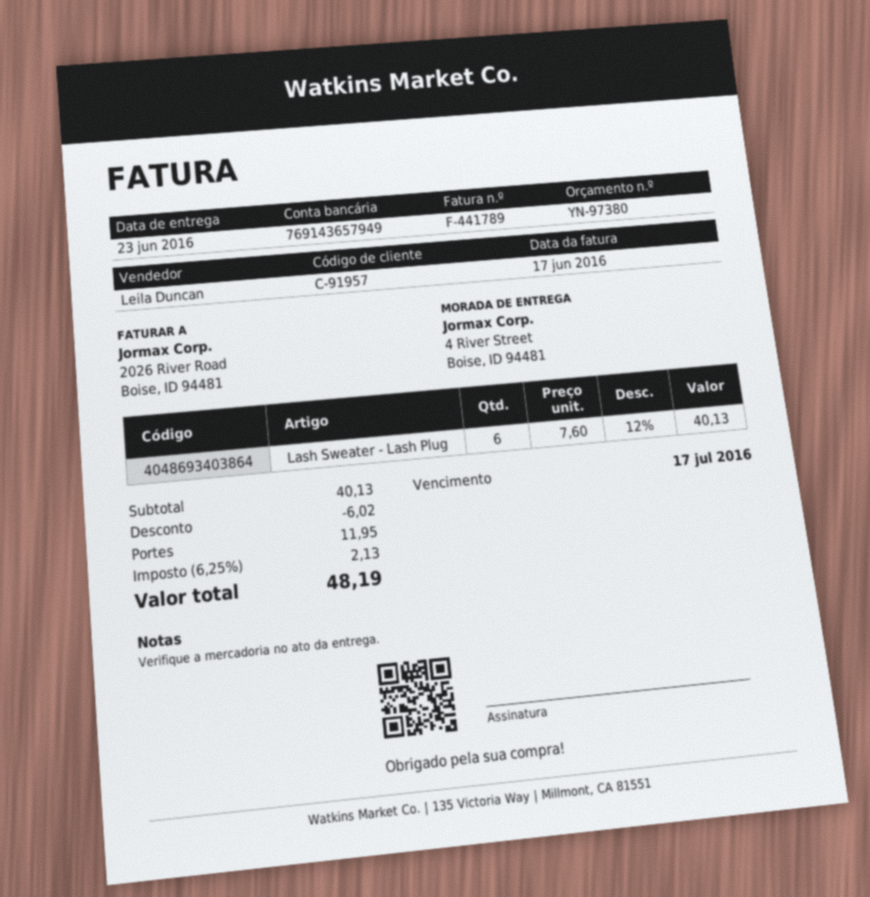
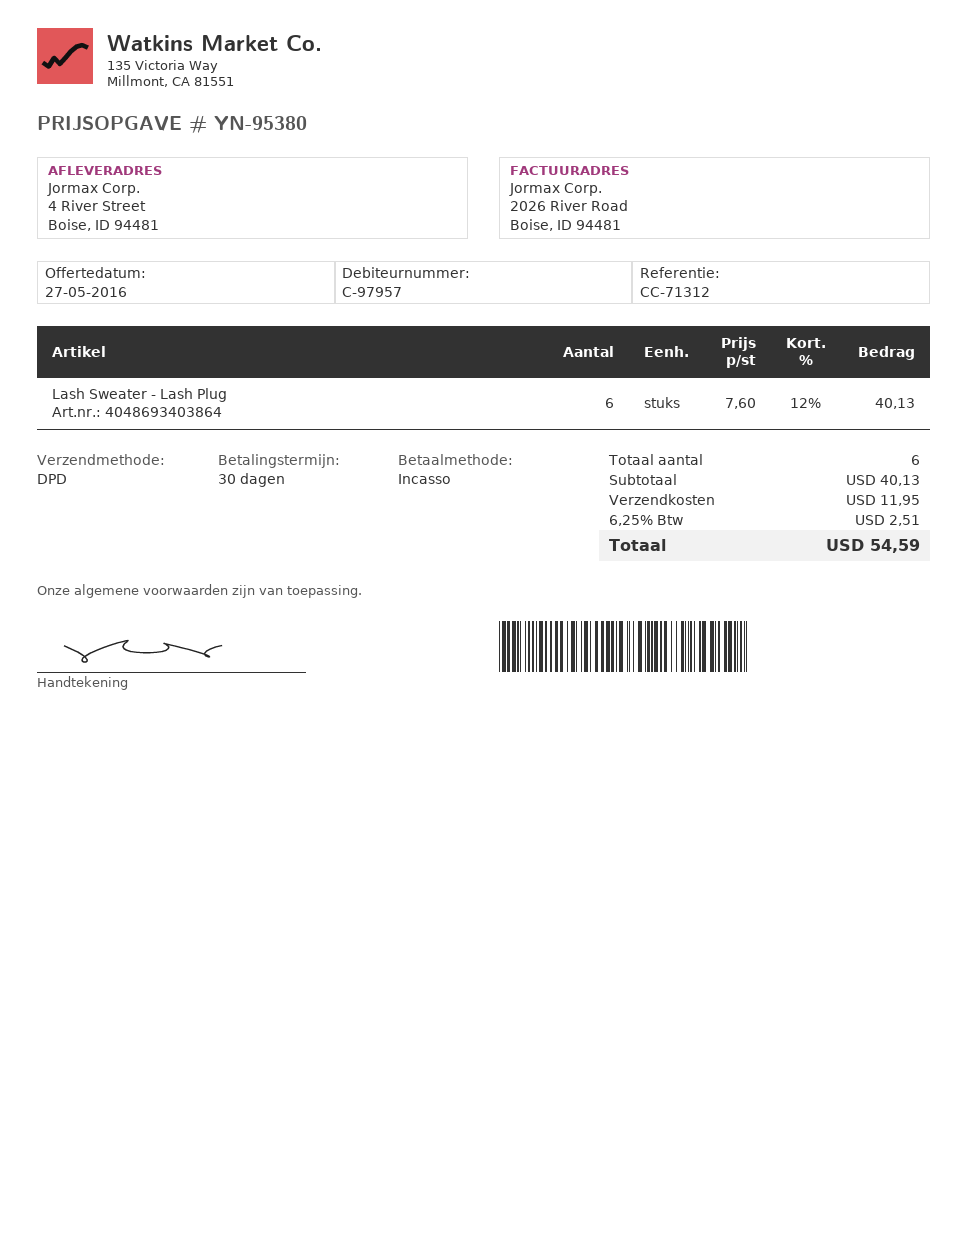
quote number: YN-97380 -> YN-95380
customer number: C-91957 -> C-97957
discount: 6.02 -> none
tax: 6.25% = 2.13 -> 6.25% = 2.51
total: 48.19 -> 54.59

